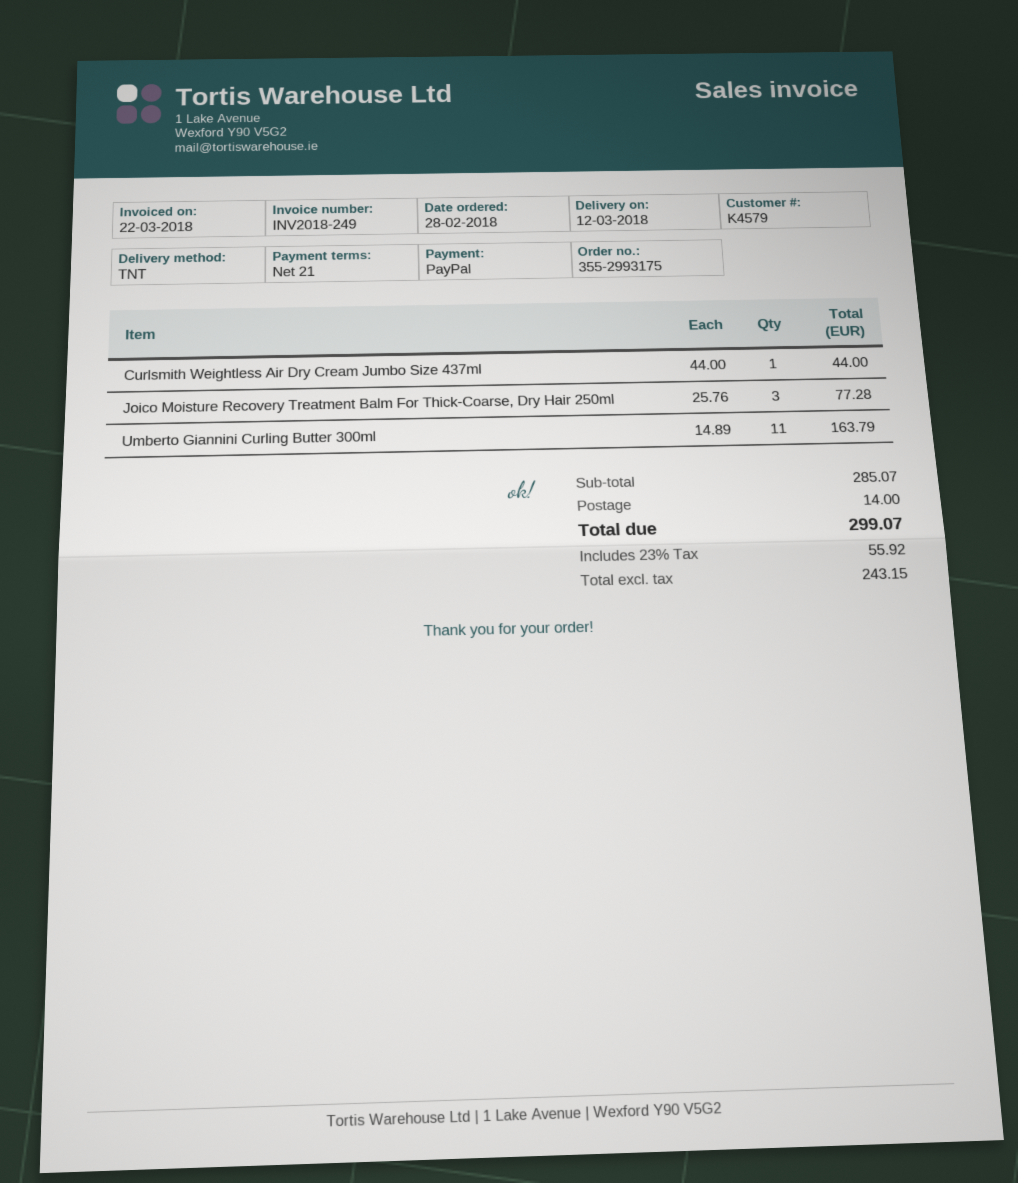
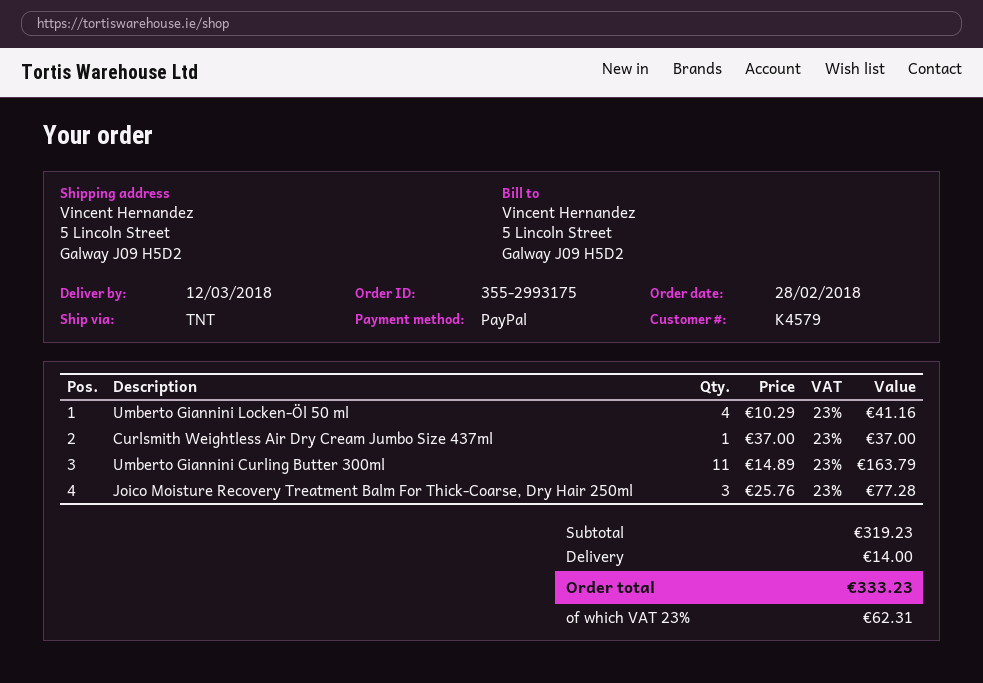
Curlsmith Weightless Air Dry Cream Jumbo Size 437ml: 1 x 44.00 = 44.00 -> 1 x 37.00 = 37.00
Umberto Giannini Locken-Öl 50 ml: none -> 4 x 10.29 = 41.16
subtotal: 285.07 -> 319.23
tax: 23% = 55.92 -> 23% = 62.31
total: 299.07 -> 333.23

